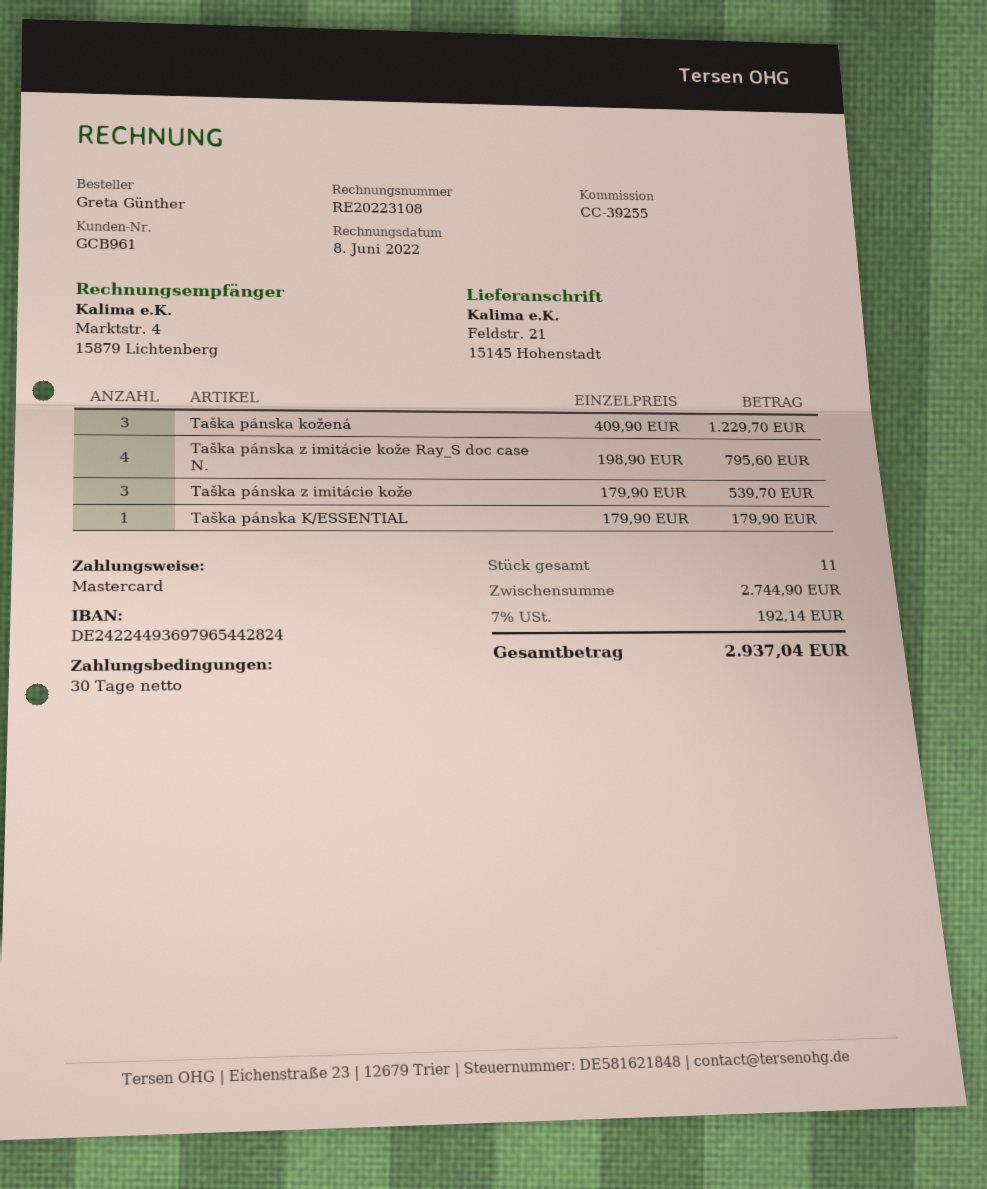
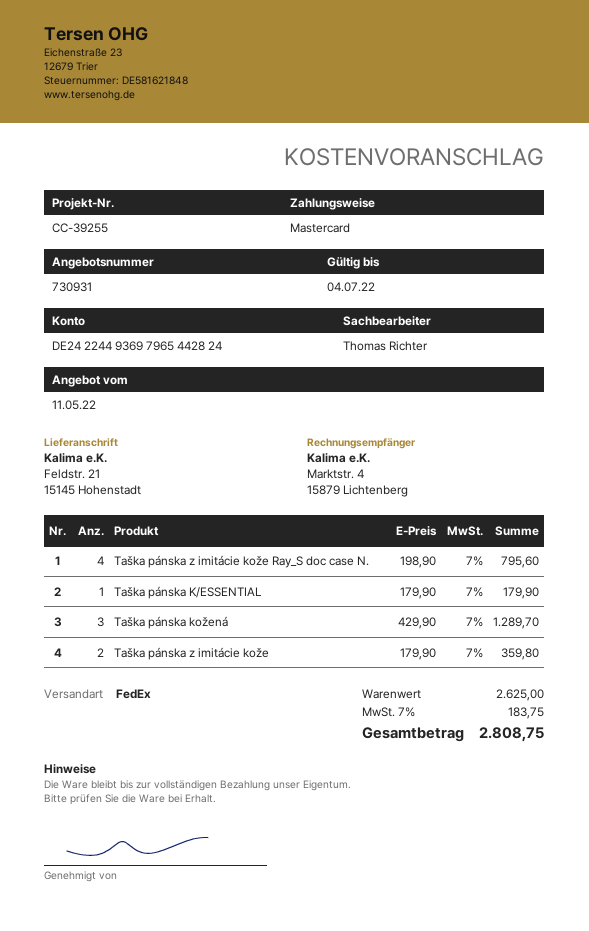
Taška pánska kožená: 3 x 409.90 = 1229.70 -> 3 x 429.90 = 1289.70
Taška pánska z imitácie kože: 3 x 179.90 = 539.70 -> 2 x 179.90 = 359.80
subtotal: 2744.90 -> 2625.00
tax: 7% = 192.14 -> 7% = 183.75
total: 2937.04 -> 2808.75

